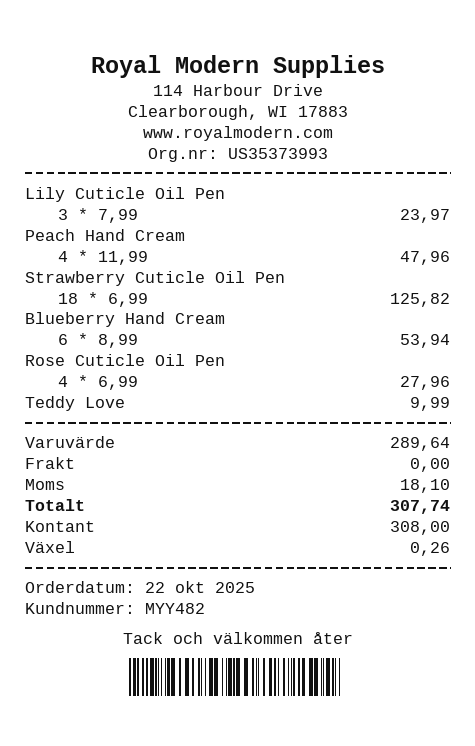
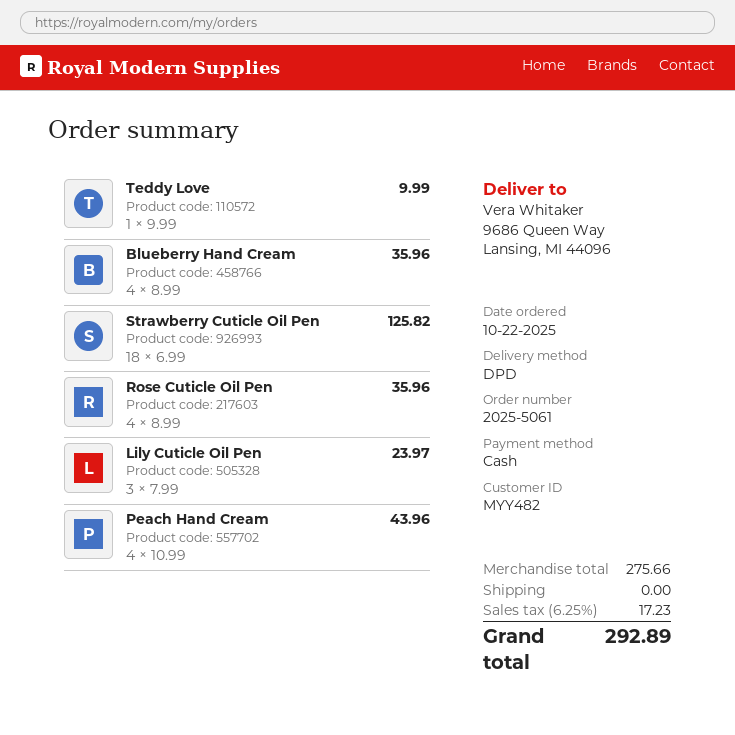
Peach Hand Cream: 4 x 11.99 = 47.96 -> 4 x 10.99 = 43.96
Blueberry Hand Cream: 6 x 8.99 = 53.94 -> 4 x 8.99 = 35.96
Rose Cuticle Oil Pen: 4 x 6.99 = 27.96 -> 4 x 8.99 = 35.96
subtotal: 289.64 -> 275.66
tax: 18.10 -> 17.23
total: 307.74 -> 292.89

